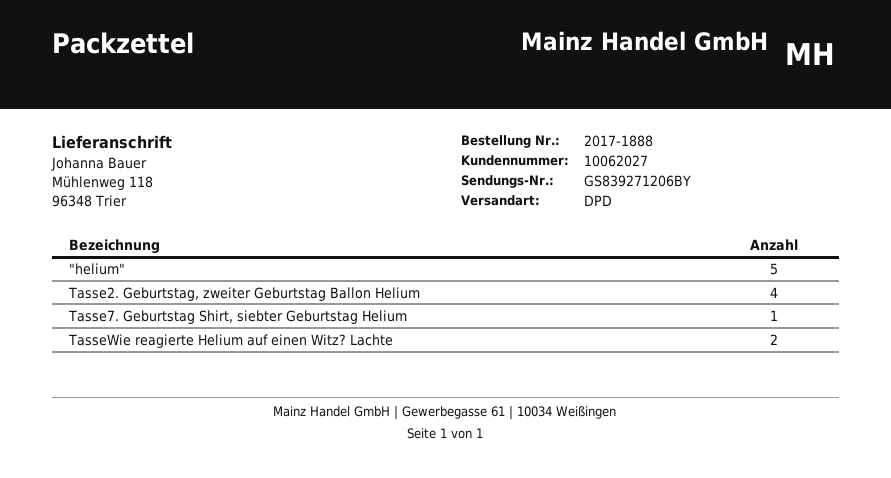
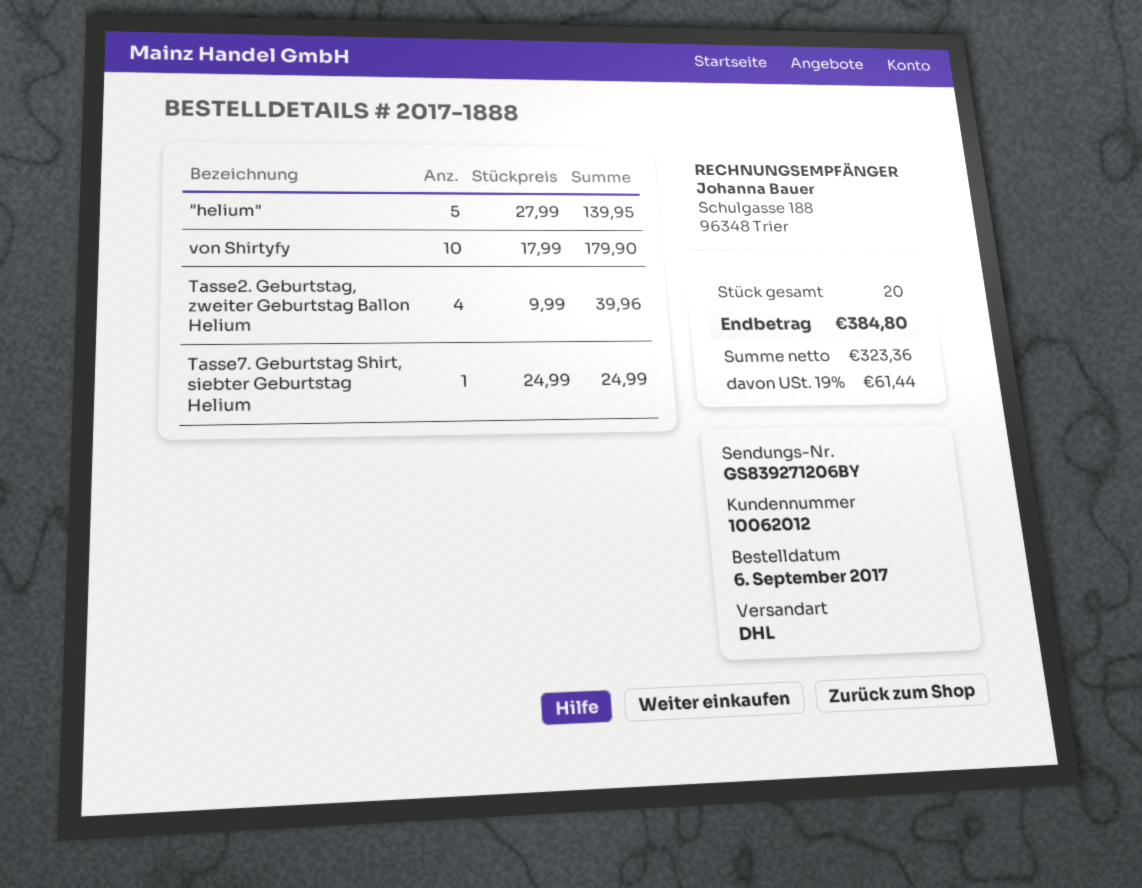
customer number: 10062027 -> 10062012
shipping method: DPD -> DHL
TasseWie reagierte Helium auf einen Witz? Lachte: 2 -> none
von Shirtyfy: none -> 10

